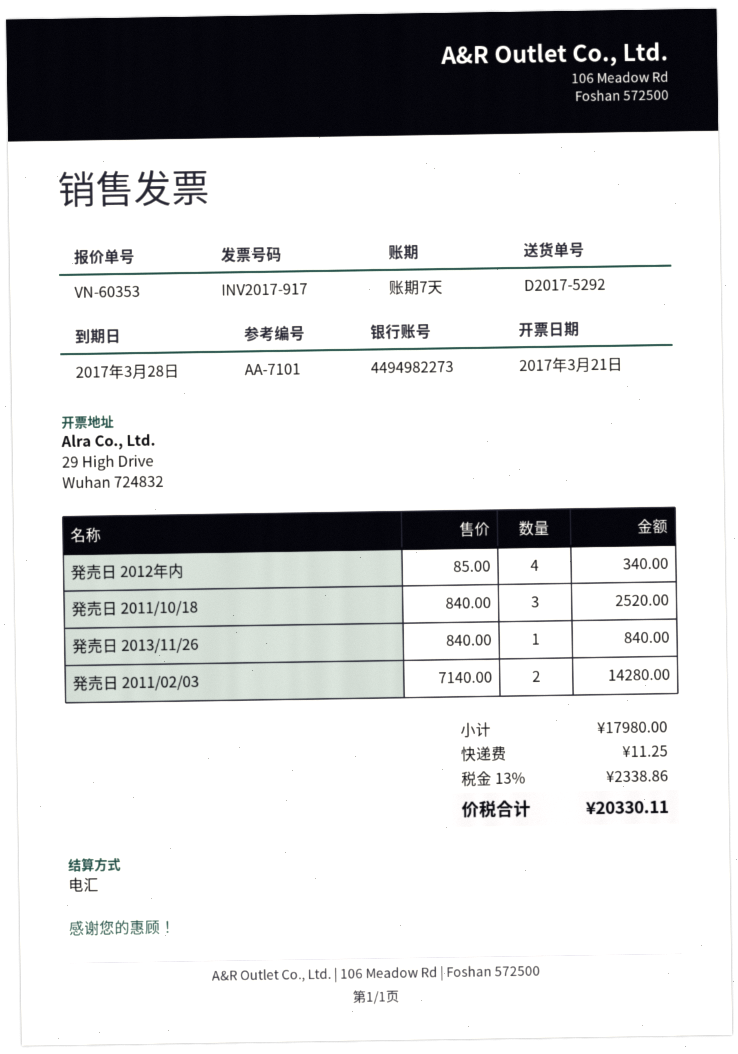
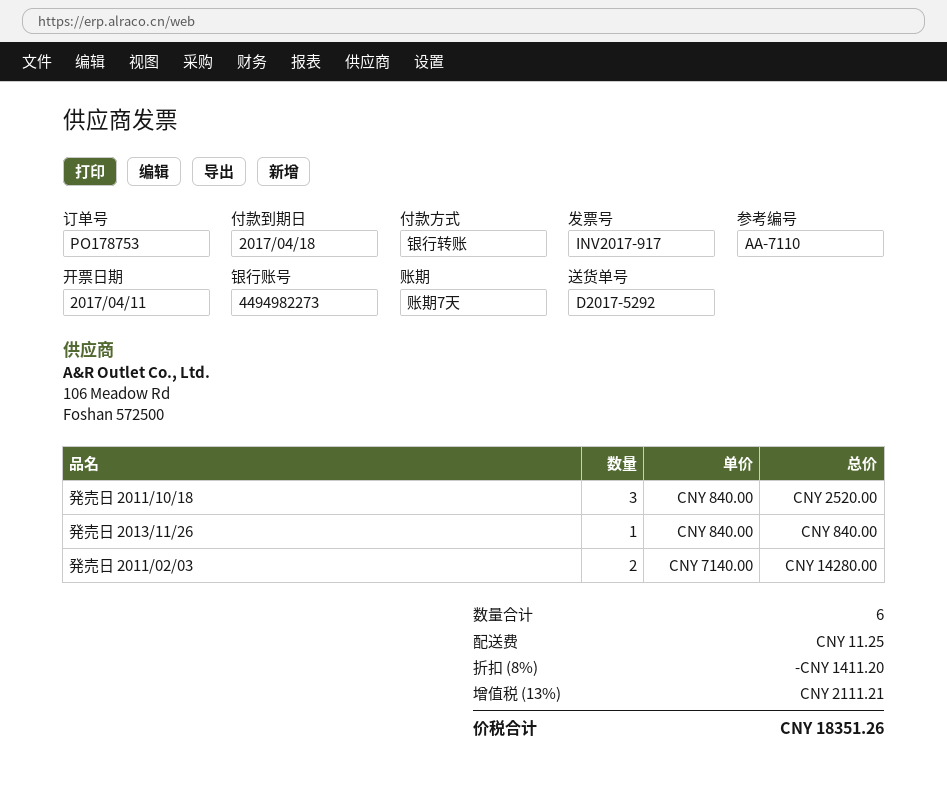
invoice date: 2017-03-21 -> 2017-04-11
due date: 2017-03-28 -> 2017-04-18
reference: AA-7101 -> AA-7110
発売日 2012年内: 4 x 85.00 = 340.00 -> none
discount: none -> 8% = 1411.20
tax: 13% = 2338.86 -> 13% = 2111.21
total: 20330.11 -> 18351.26

